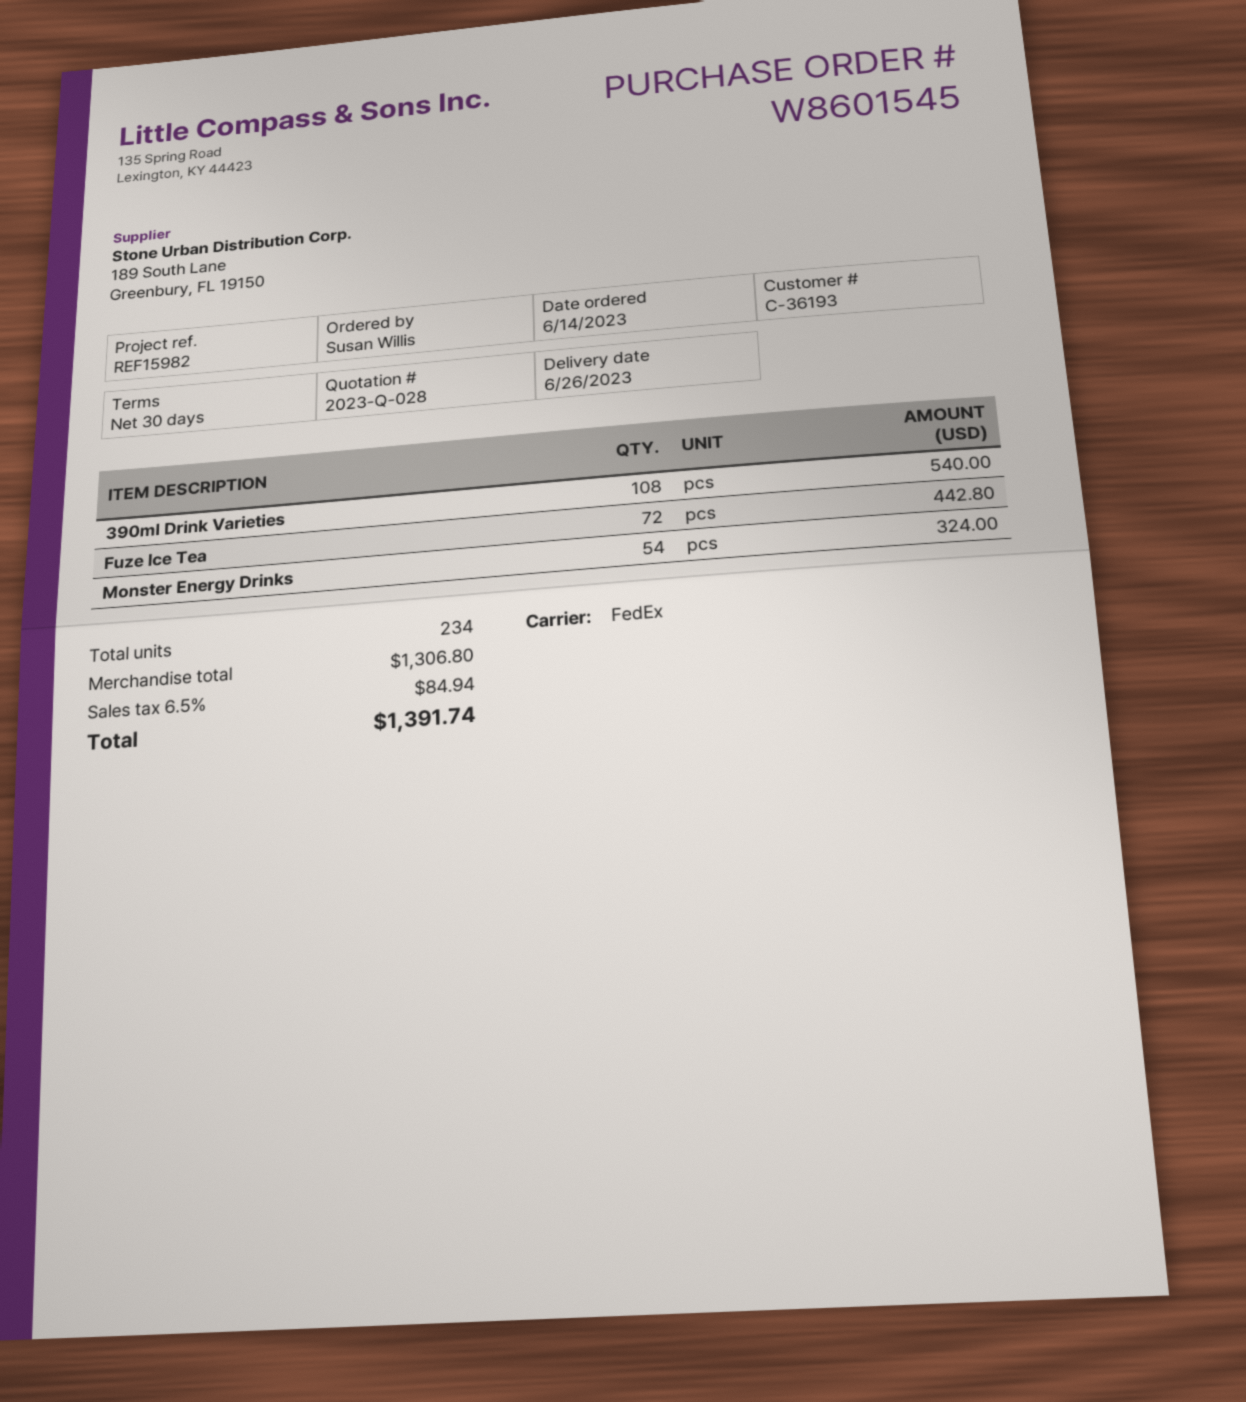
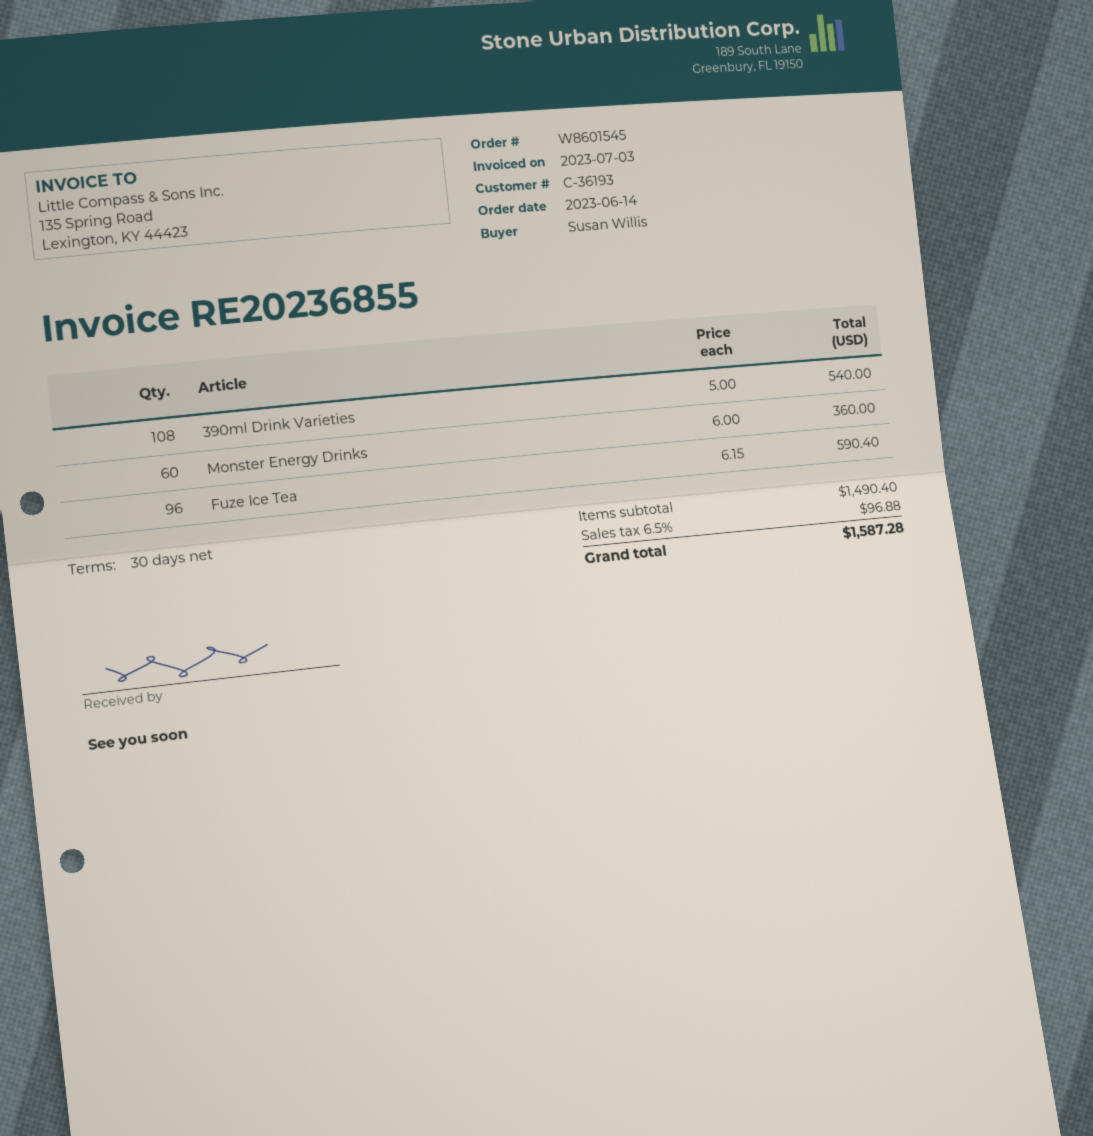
Fuze Ice Tea: 72 for 442.80 -> 96 for 590.40
Monster Energy Drinks: 54 for 324.00 -> 60 for 360.00
subtotal: 1306.80 -> 1490.40
tax: 6.5% = 84.94 -> 6.5% = 96.88
total: 1391.74 -> 1587.28

